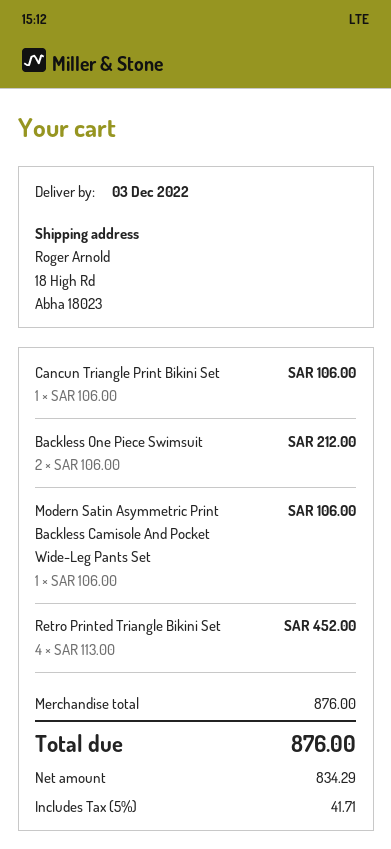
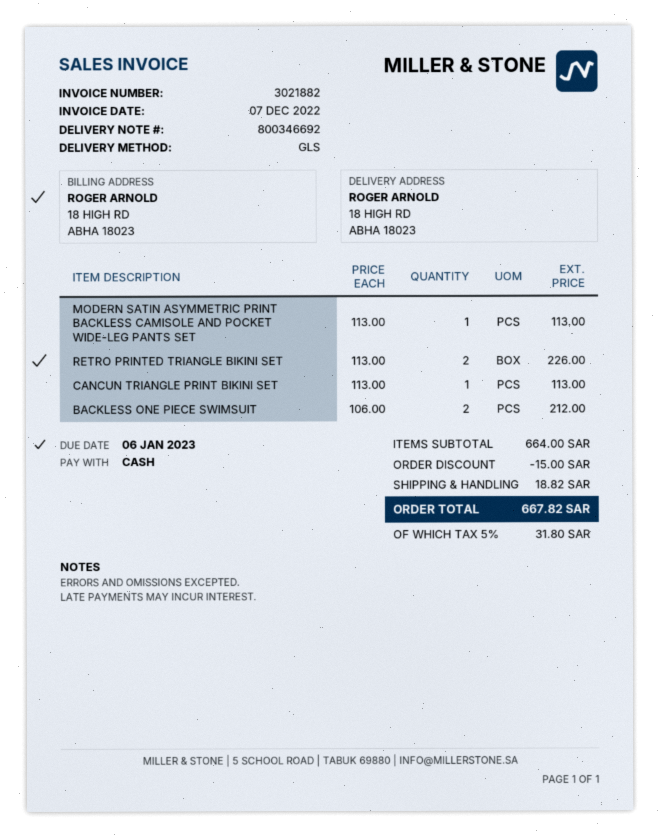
Cancun Triangle Print Bikini Set: 1 x 106.00 = 106.00 -> 1 x 113.00 = 113.00
Modern Satin Asymmetric Print Backless Camisole And Pocket Wide-Leg Pants Set: 1 x 106.00 = 106.00 -> 1 x 113.00 = 113.00
Retro Printed Triangle Bikini Set: 4 x 113.00 = 452.00 -> 2 x 113.00 = 226.00
subtotal: 876.00 -> 664.00
discount: none -> 15.00
shipping: none -> 18.82
tax: 5% = 41.71 -> 5% = 31.80
total: 876.00 -> 667.82

